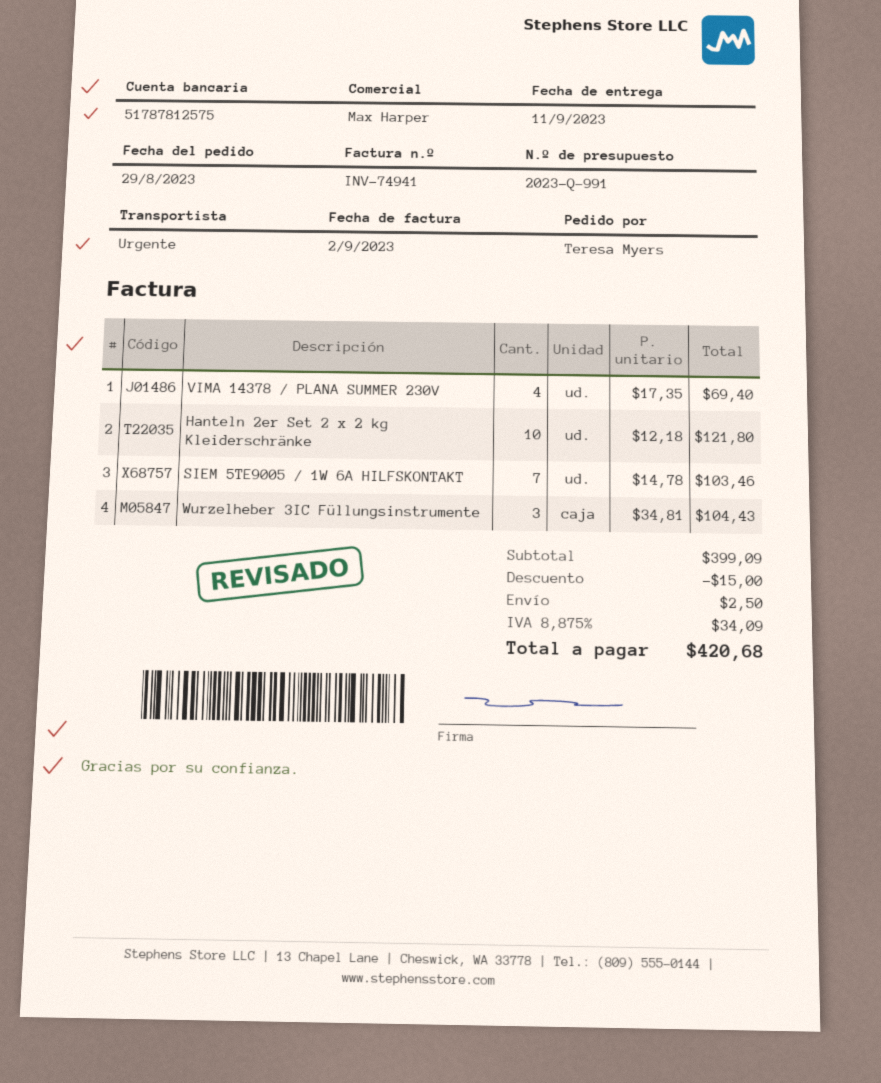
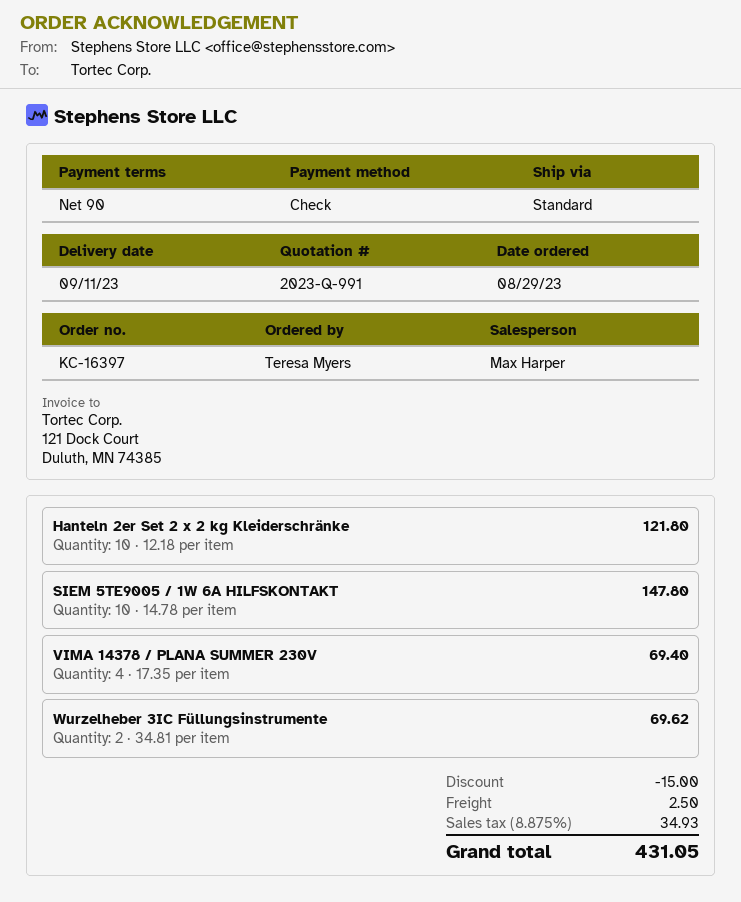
shipping method: express -> standard
SIEM 5TE9005 / 1W 6A HILFSKONTAKT: 7 x 14.78 = 103.46 -> 10 x 14.78 = 147.80
Wurzelheber 3IC Füllungsinstrumente: 3 x 34.81 = 104.43 -> 2 x 34.81 = 69.62
tax: 8.875% = 34.09 -> 8.875% = 34.93
total: 420.68 -> 431.05

